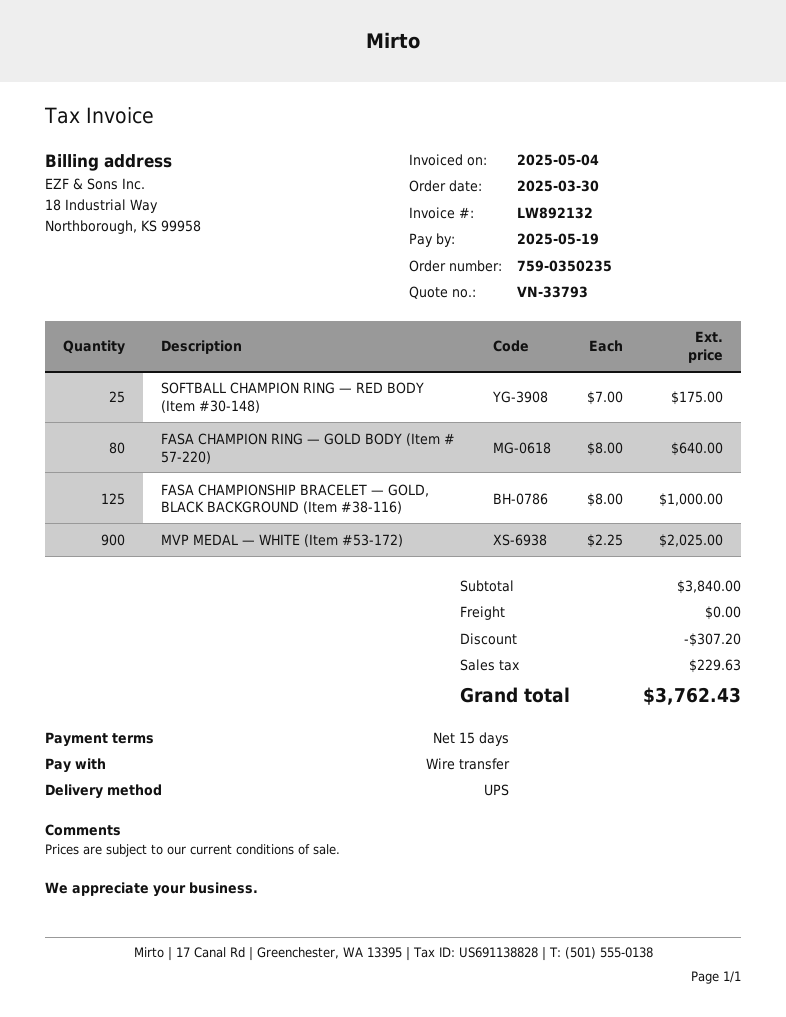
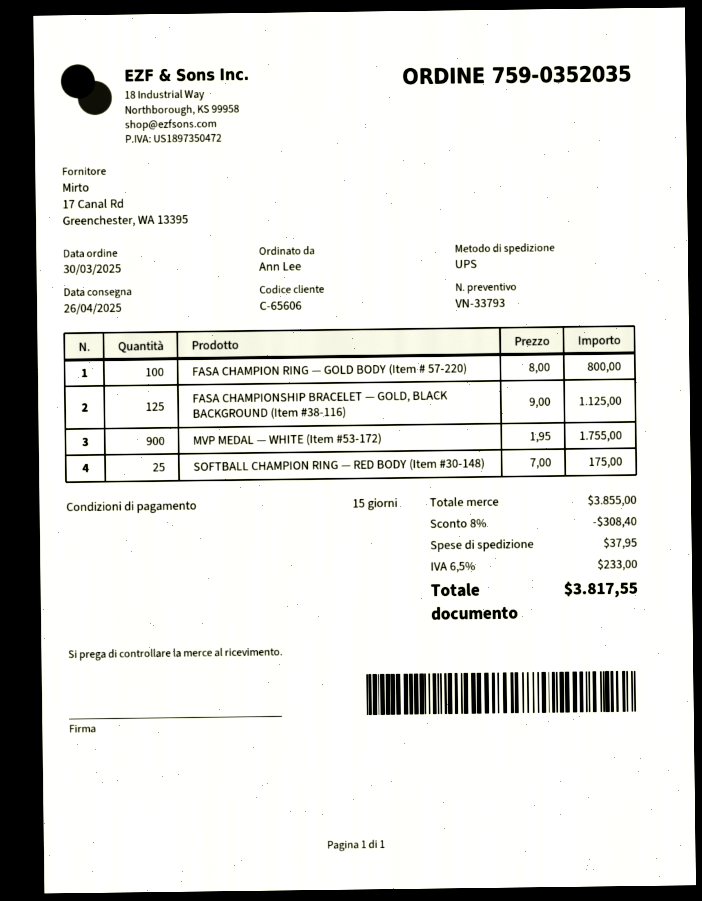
order number: 759-0350235 -> 759-0352035
FASA CHAMPION RING — GOLD BODY (Item # 57-220): 80 x 8.00 = 640.00 -> 100 x 8.00 = 800.00
FASA CHAMPIONSHIP BRACELET — GOLD, BLACK BACKGROUND (Item #38-116): 125 x 8.00 = 1000.00 -> 125 x 9.00 = 1125.00
MVP MEDAL — WHITE (Item #53-172): 900 x 2.25 = 2025.00 -> 900 x 1.95 = 1755.00
subtotal: 3840.00 -> 3855.00
discount: 307.20 -> 308.40
shipping: 0.00 -> 37.95
tax: 229.63 -> 233.00
total: 3762.43 -> 3817.55

